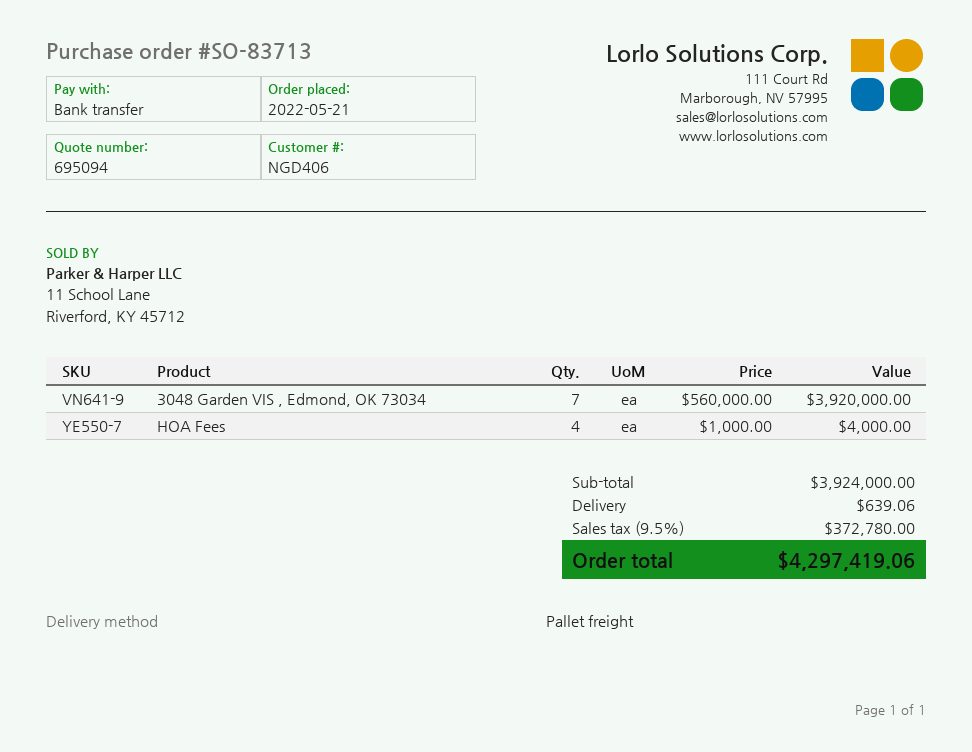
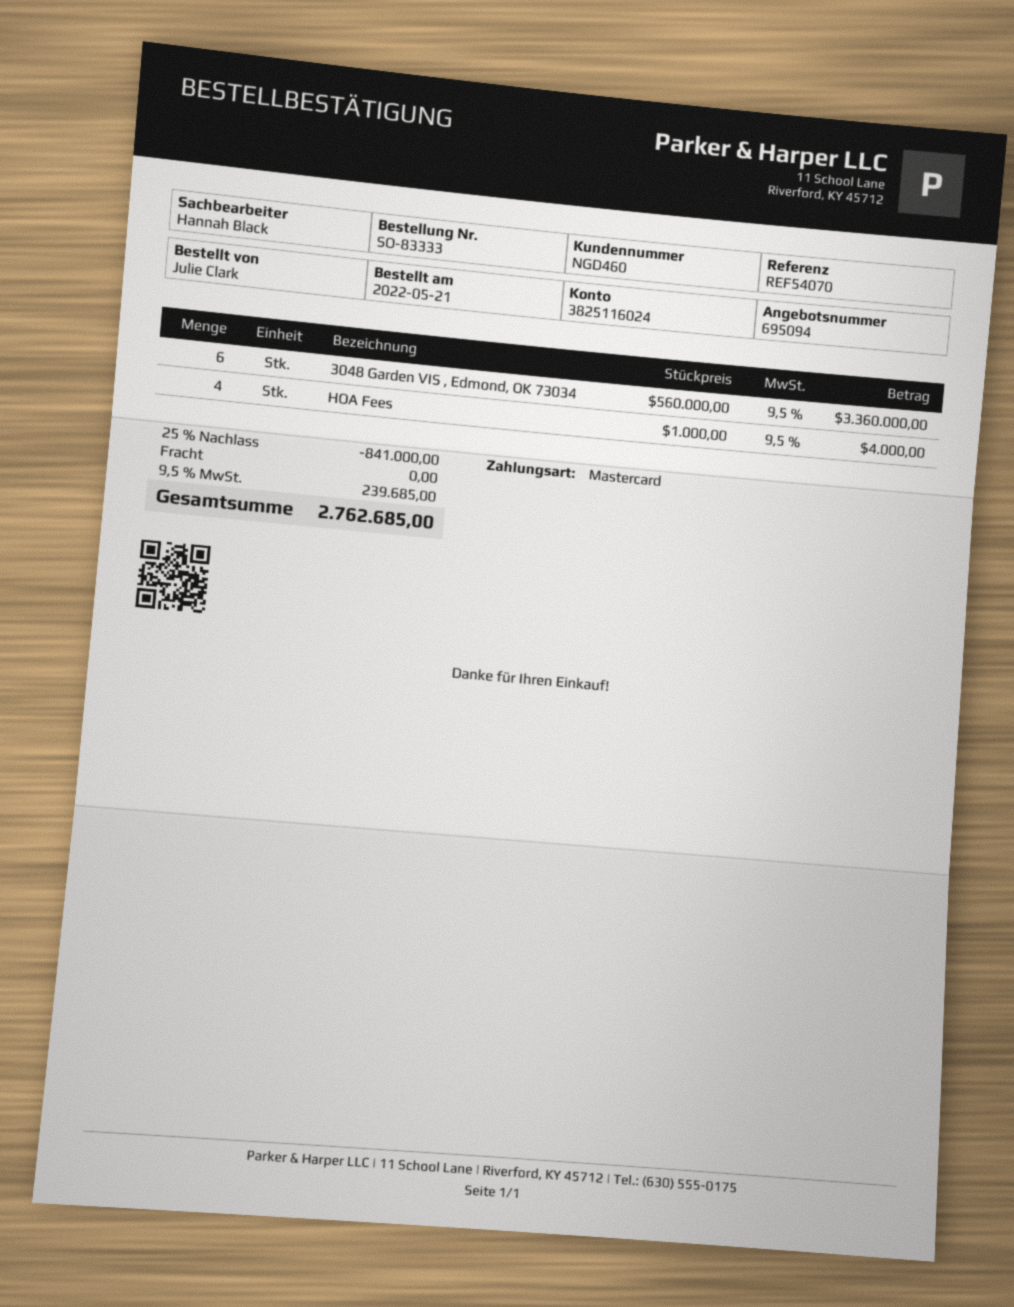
order number: SO-83713 -> SO-83333
customer number: NGD406 -> NGD460
payment method: bank transfer -> Mastercard
3048 Garden VIS , Edmond, OK 73034: 7 x 560000.00 = 3920000.00 -> 6 x 560000.00 = 3360000.00
discount: none -> 25% = 841000.00
shipping: 639.06 -> 0.00
tax: 9.5% = 372780.00 -> 9.5% = 239685.00
total: 4297419.06 -> 2762685.00

